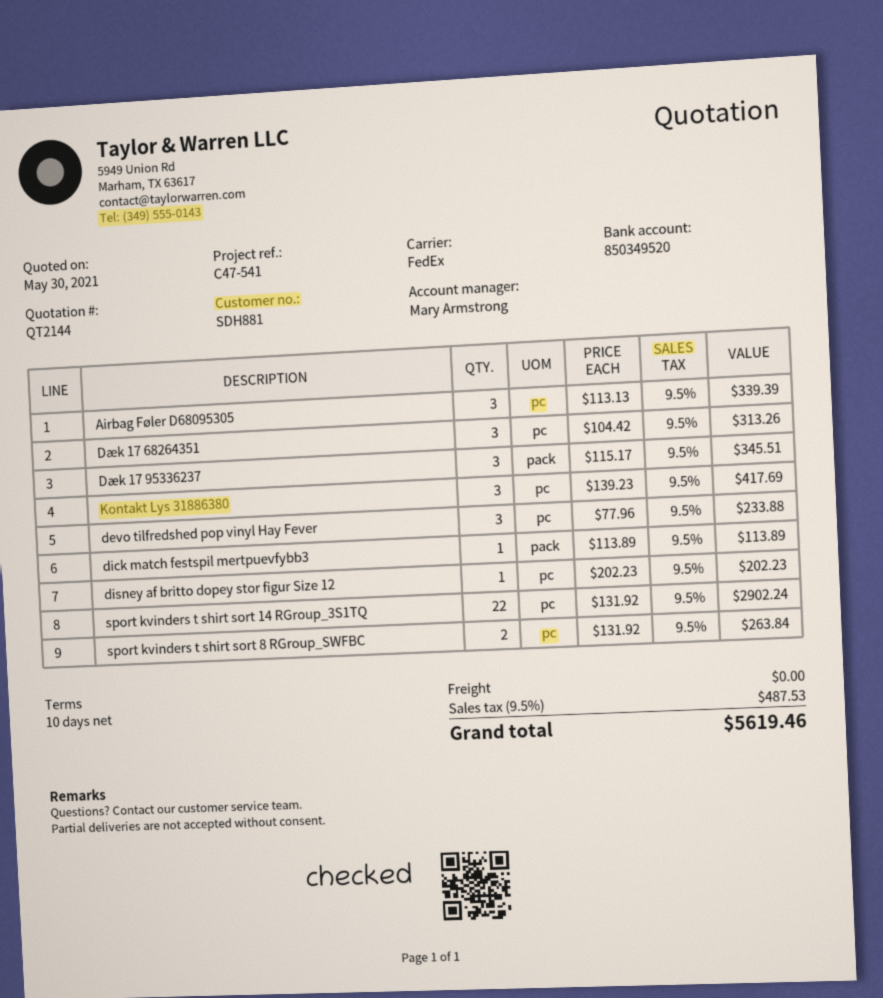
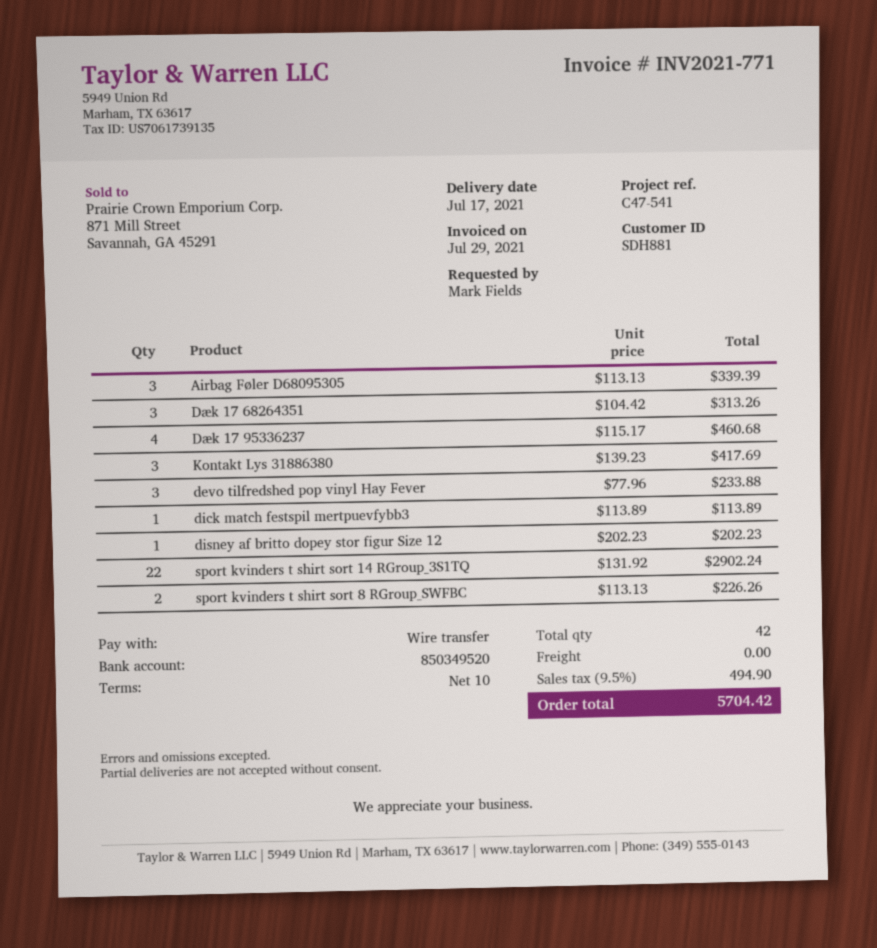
Dæk 17 95336237: 3 x 115.17 = 345.51 -> 4 x 115.17 = 460.68
sport kvinders t shirt sort 8 RGroup_SWFBC: 2 x 131.92 = 263.84 -> 2 x 113.13 = 226.26
tax: 9.5% = 487.53 -> 9.5% = 494.90
total: 5619.46 -> 5704.42

